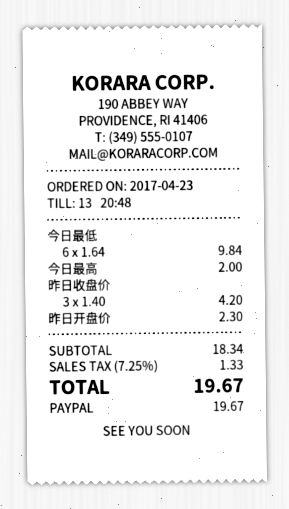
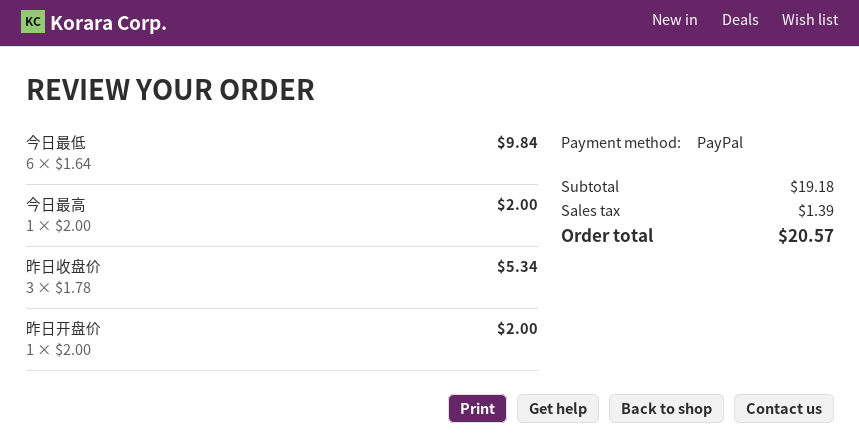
昨日收盘价: 3 x 1.40 = 4.20 -> 3 x 1.78 = 5.34
昨日开盘价: 1 x 2.30 = 2.30 -> 1 x 2.00 = 2.00
subtotal: 18.34 -> 19.18
tax: 1.33 -> 1.39
total: 19.67 -> 20.57

